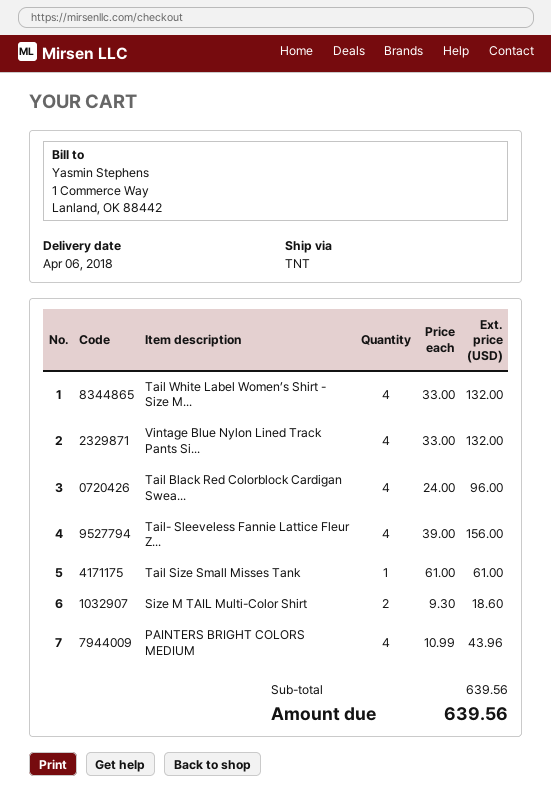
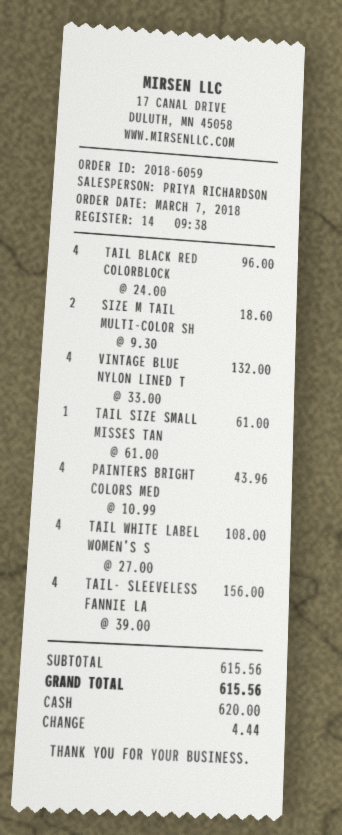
Tail White Label Women’s Shirt - Size M...: 4 x 33.00 = 132.00 -> 4 x 27.00 = 108.00
subtotal: 639.56 -> 615.56
total: 639.56 -> 615.56

